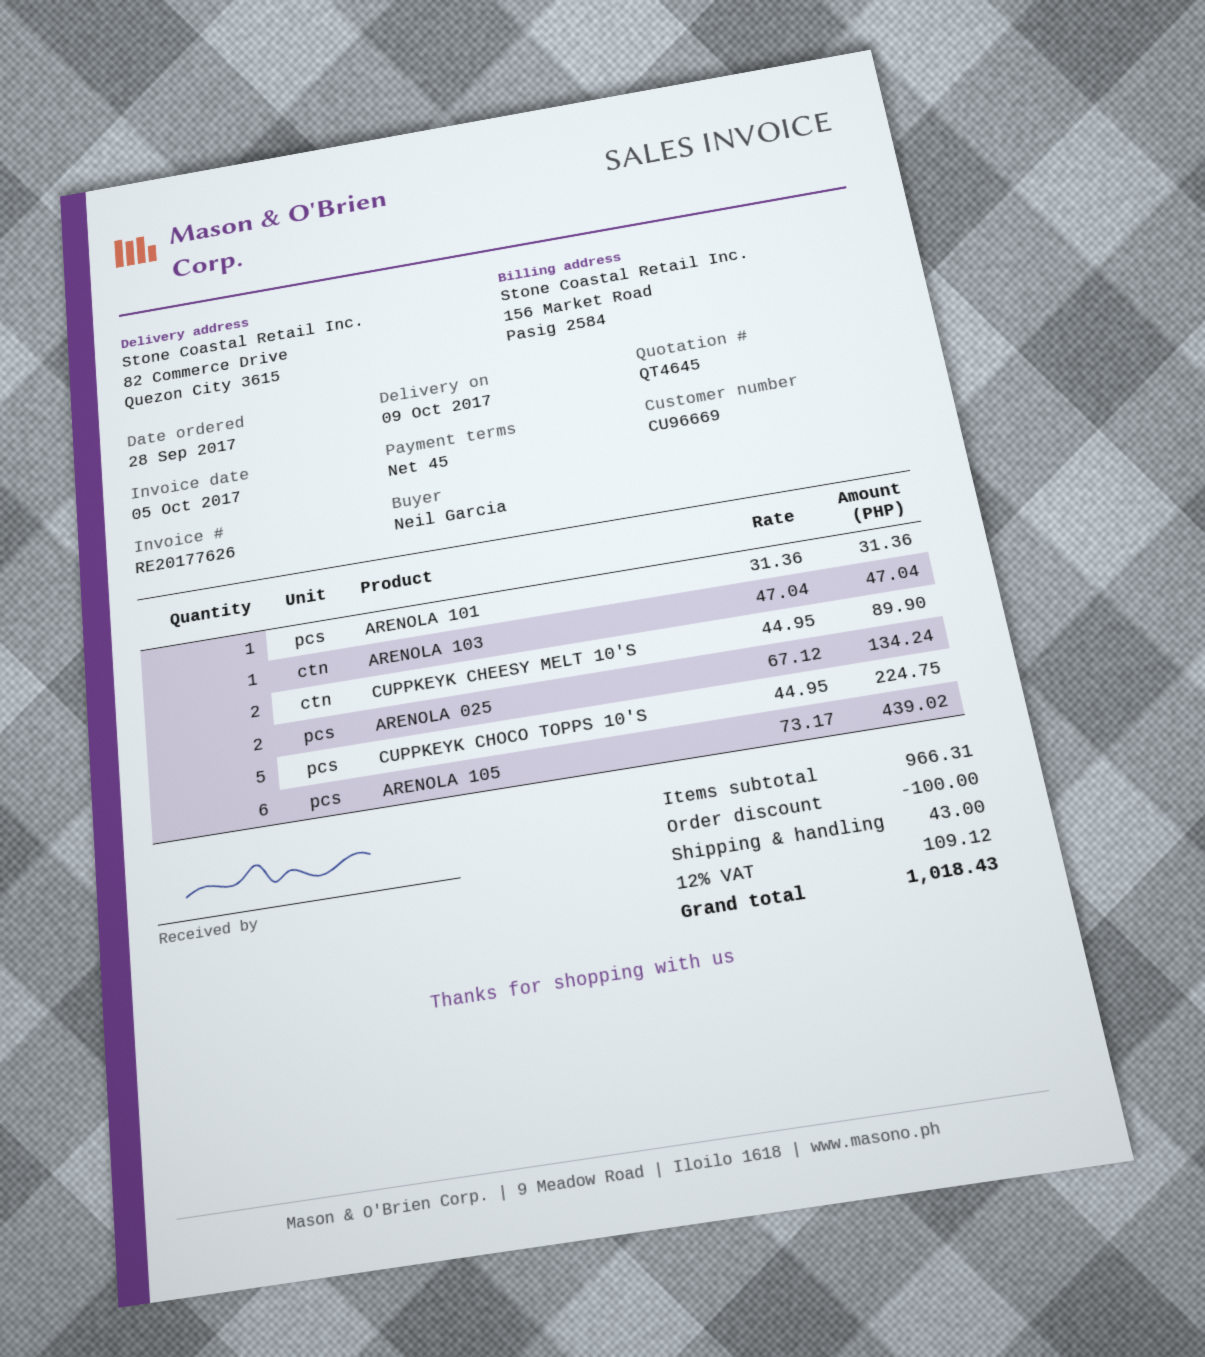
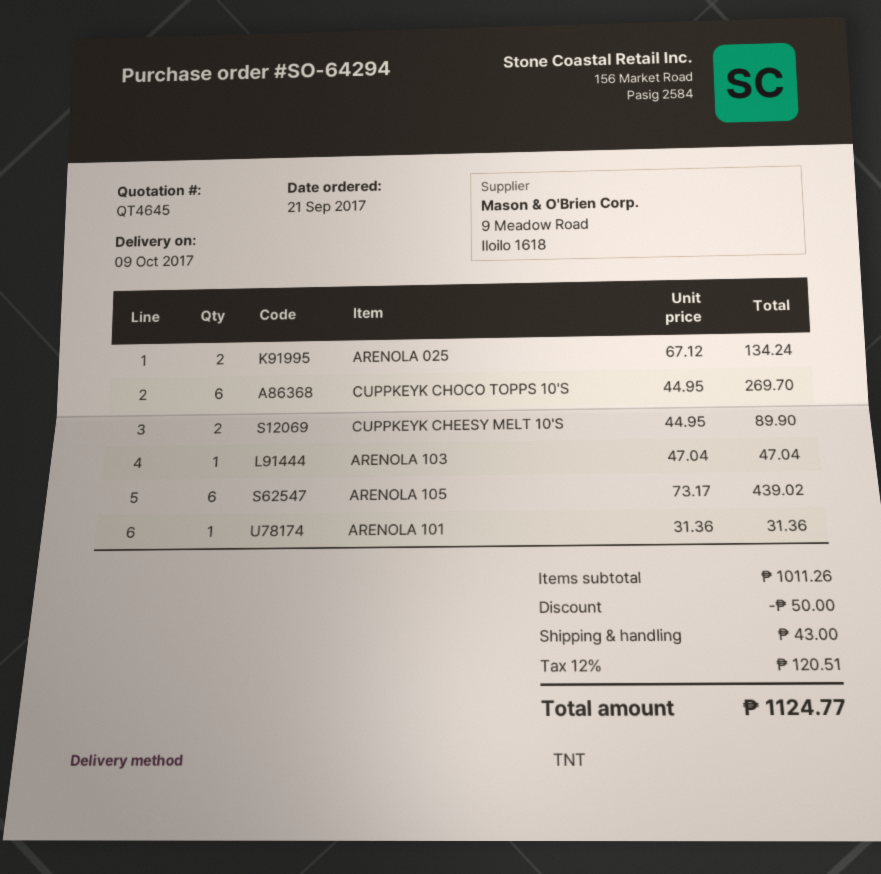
order date: 2017-09-28 -> 2017-09-21
CUPPKEYK CHOCO TOPPS 10'S: 5 x 44.95 = 224.75 -> 6 x 44.95 = 269.70
subtotal: 966.31 -> 1011.26
discount: 100.00 -> 50.00
tax: 12% = 109.12 -> 12% = 120.51
total: 1018.43 -> 1124.77

